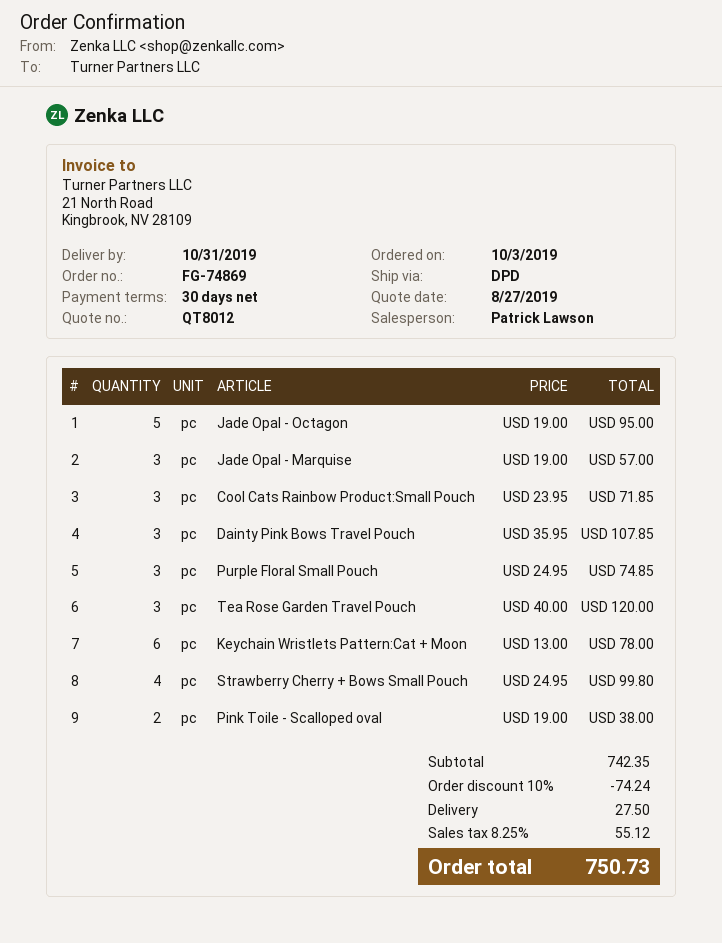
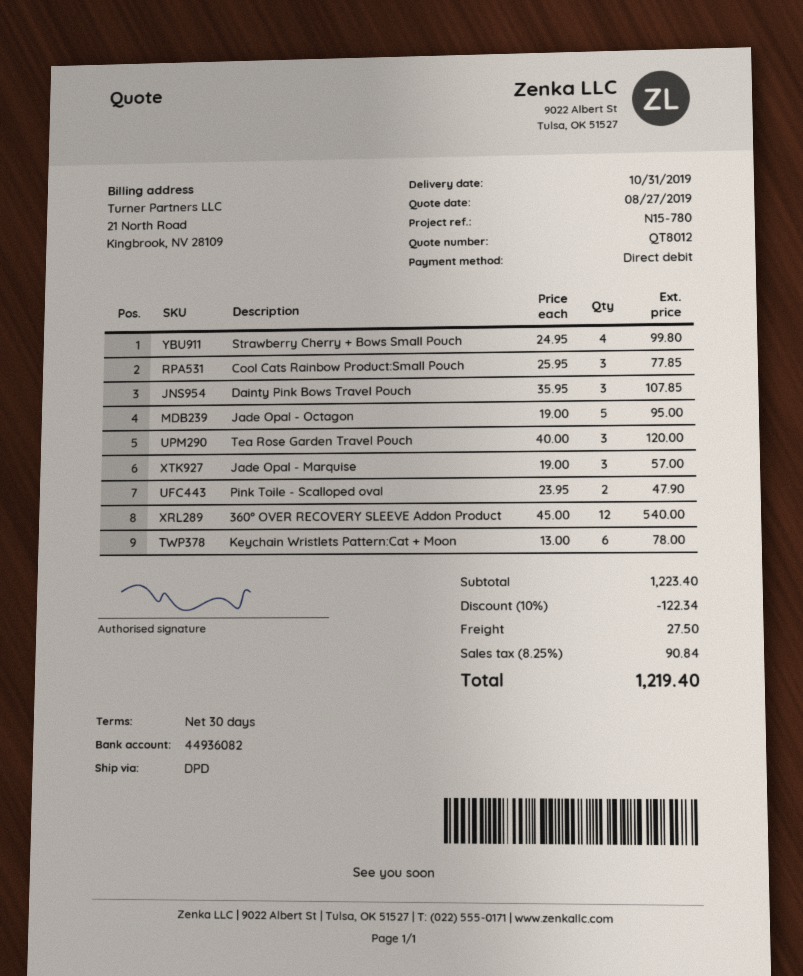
Cool Cats Rainbow Product:Small Pouch: 3 x 23.95 = 71.85 -> 3 x 25.95 = 77.85
Purple Floral Small Pouch: 3 x 24.95 = 74.85 -> none
Pink Toile - Scalloped oval: 2 x 19.00 = 38.00 -> 2 x 23.95 = 47.90
360° OVER RECOVERY SLEEVE Addon Product: none -> 12 x 45.00 = 540.00
subtotal: 742.35 -> 1223.40
discount: 10% = 74.24 -> 10% = 122.34
tax: 8.25% = 55.12 -> 8.25% = 90.84
total: 750.73 -> 1219.40

